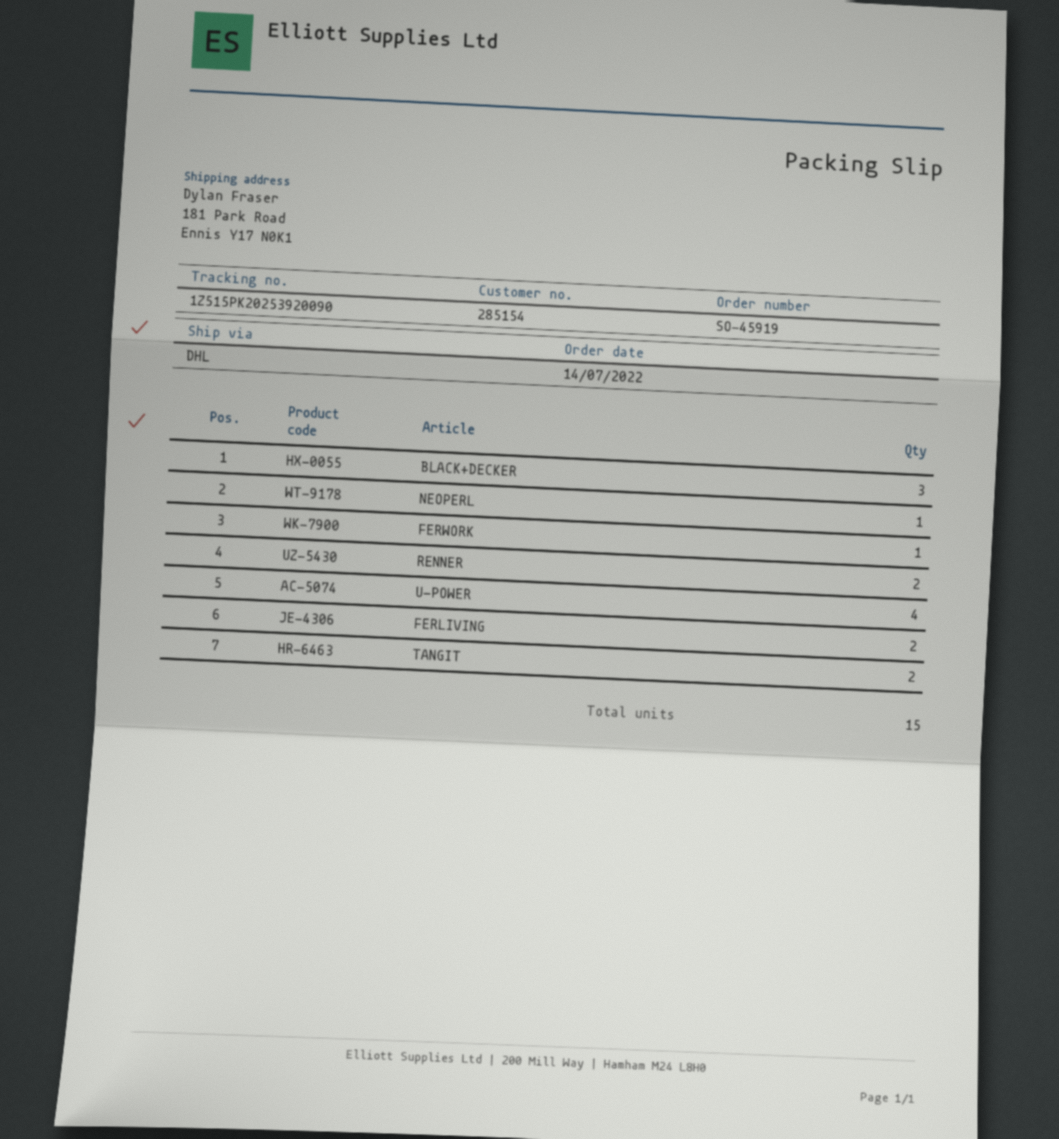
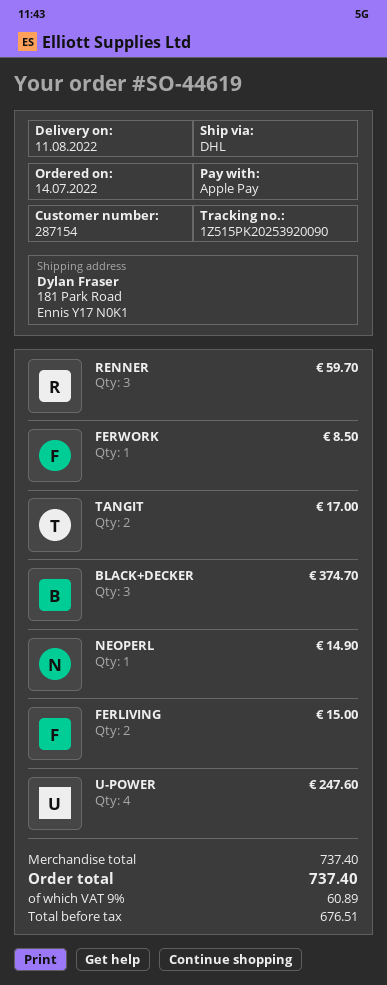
order number: SO-45919 -> SO-44619
customer number: 285154 -> 287154
RENNER: 2 -> 3

